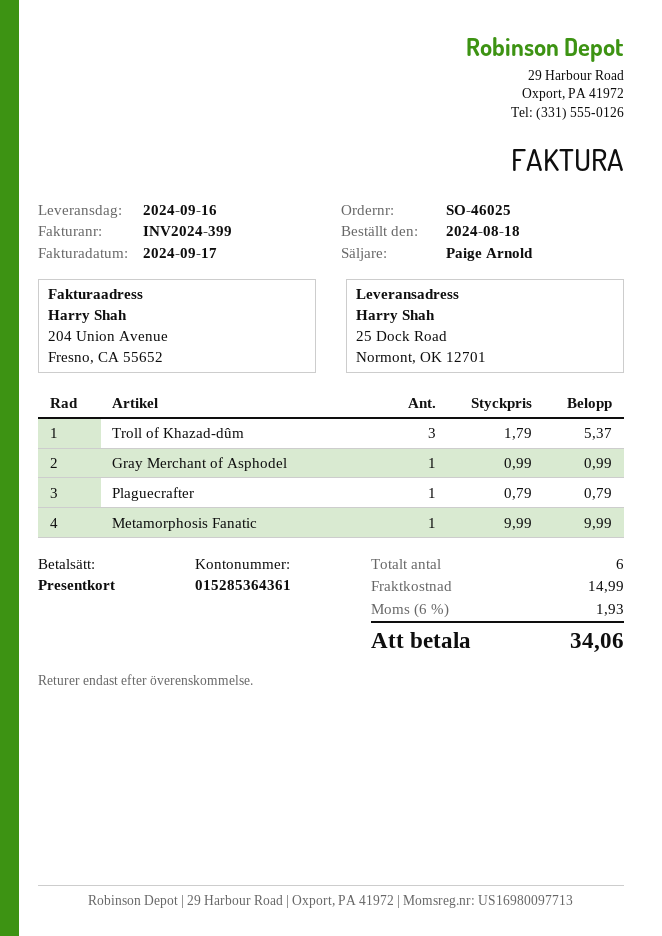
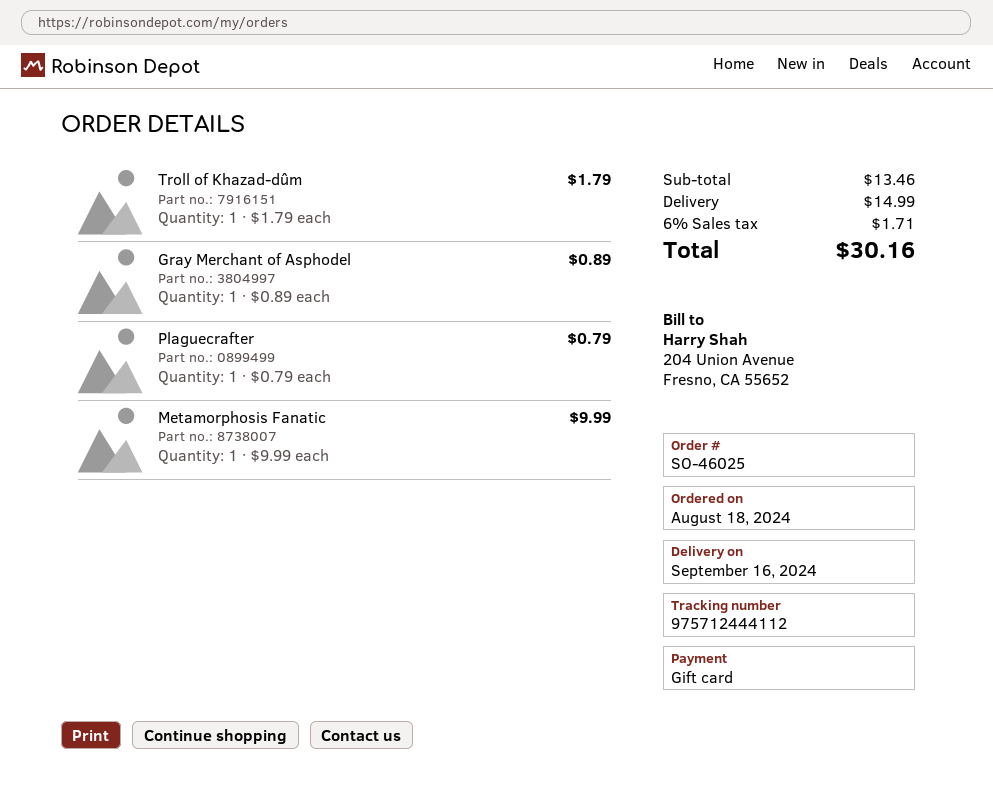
Troll of Khazad-dûm: 3 x 1.79 = 5.37 -> 1 x 1.79 = 1.79
Gray Merchant of Asphodel: 1 x 0.99 = 0.99 -> 1 x 0.89 = 0.89
tax: 6% = 1.93 -> 6% = 1.71
total: 34.06 -> 30.16

